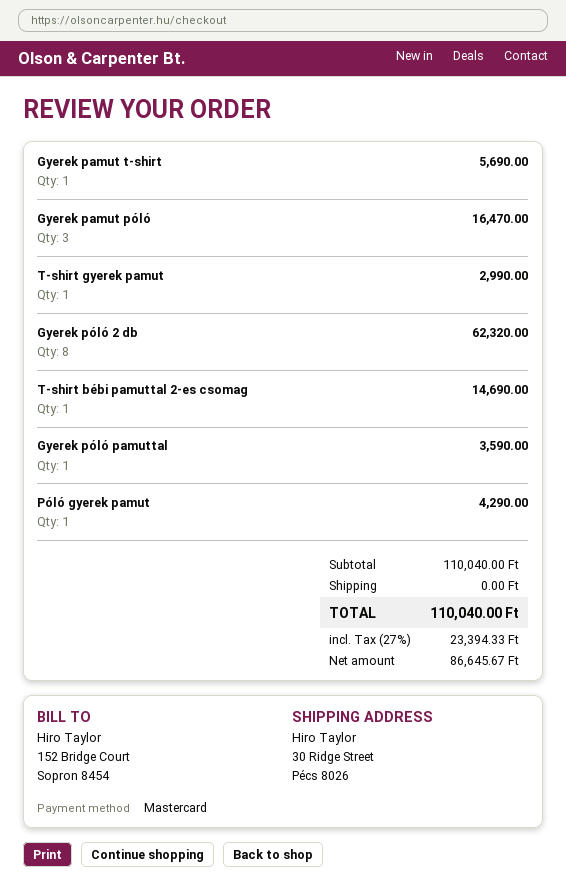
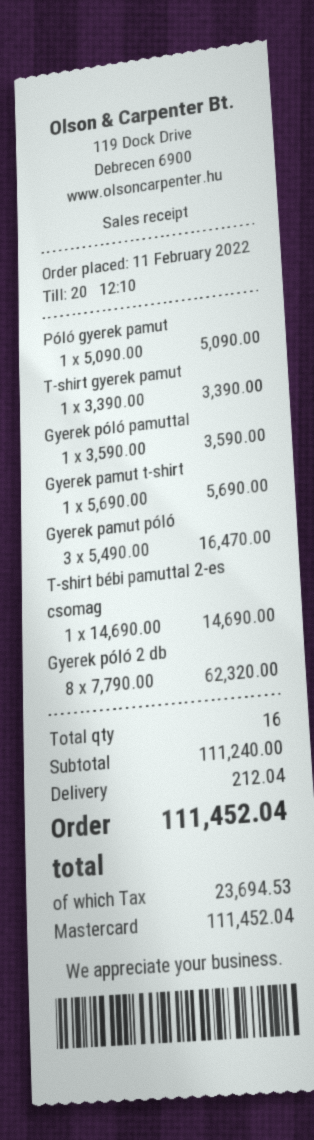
T-shirt gyerek pamut: 1 for 2990.00 -> 1 for 3390.00
Póló gyerek pamut: 1 for 4290.00 -> 1 for 5090.00
subtotal: 110040.00 -> 111240.00
shipping: 0.00 -> 212.04
tax: 23394.33 -> 23694.53
total: 110040.00 -> 111452.04

